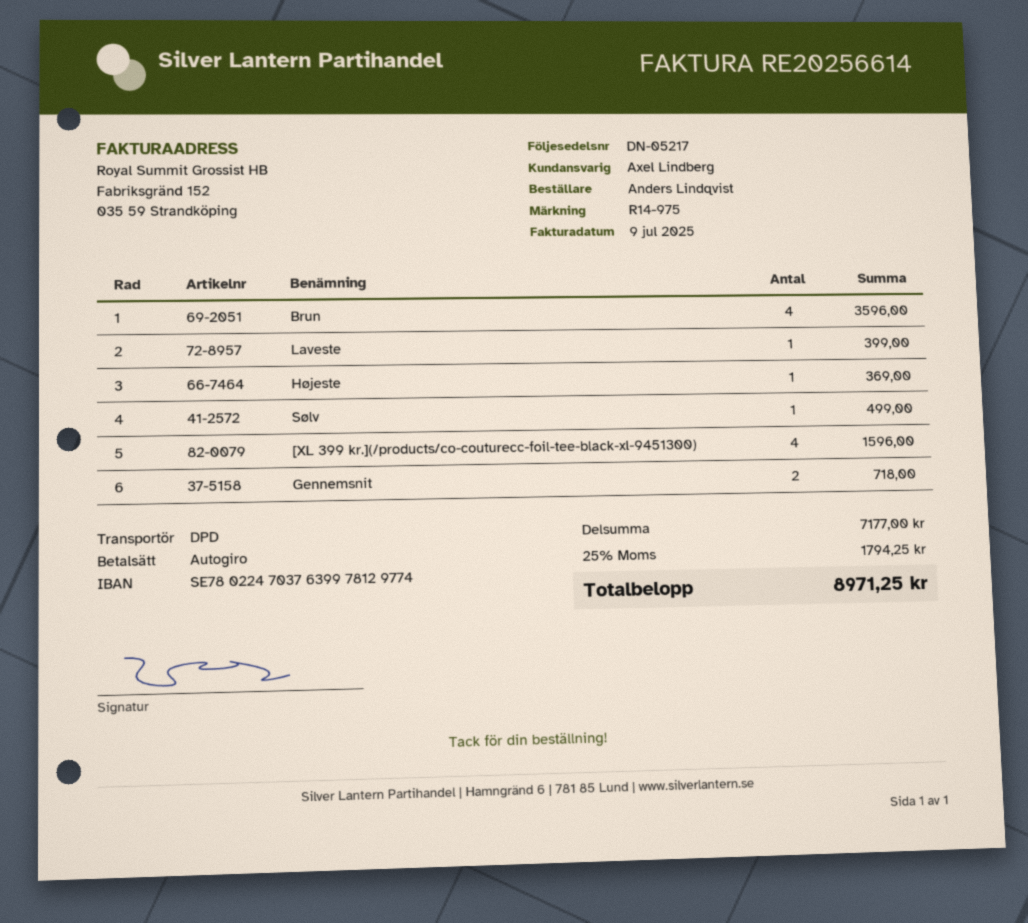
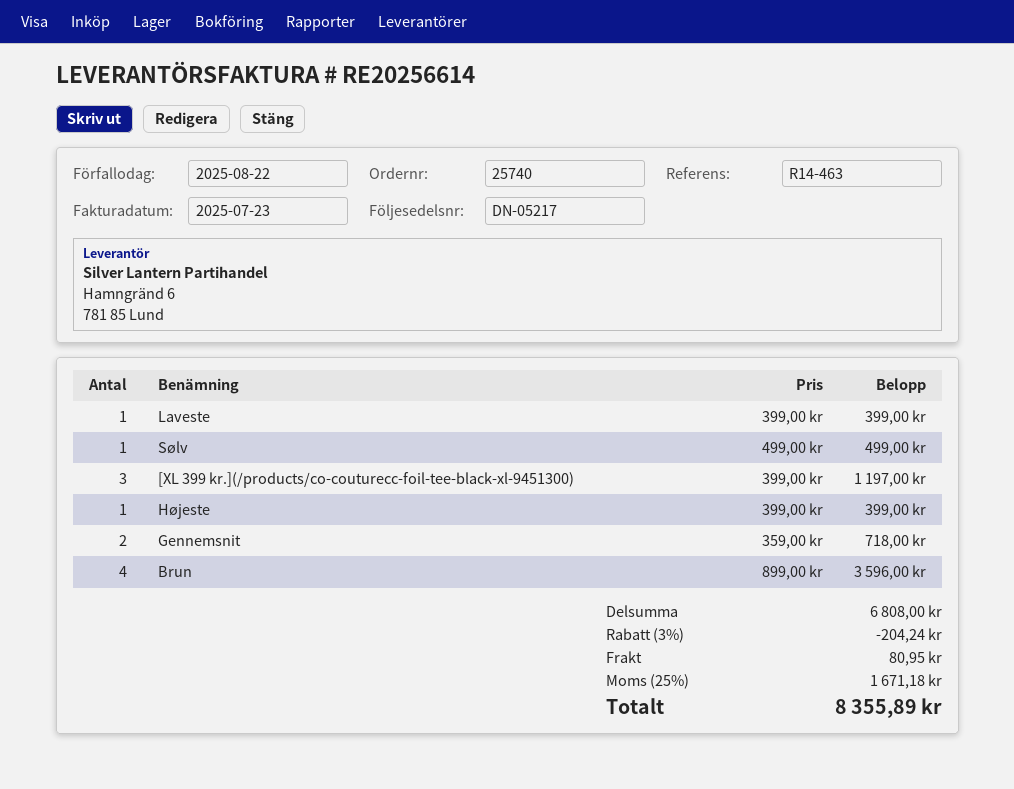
invoice date: 2025-07-09 -> 2025-07-23
reference: R14-975 -> R14-463
Højeste: 1 for 369.00 -> 1 for 399.00
[XL 399 kr.](/products/co-couturecc-foil-tee-black-xl-9451300): 4 for 1596.00 -> 3 for 1197.00
subtotal: 7177.00 -> 6808.00
discount: none -> 3% = 204.24
shipping: none -> 80.95
tax: 25% = 1794.25 -> 25% = 1671.18
total: 8971.25 -> 8355.89

